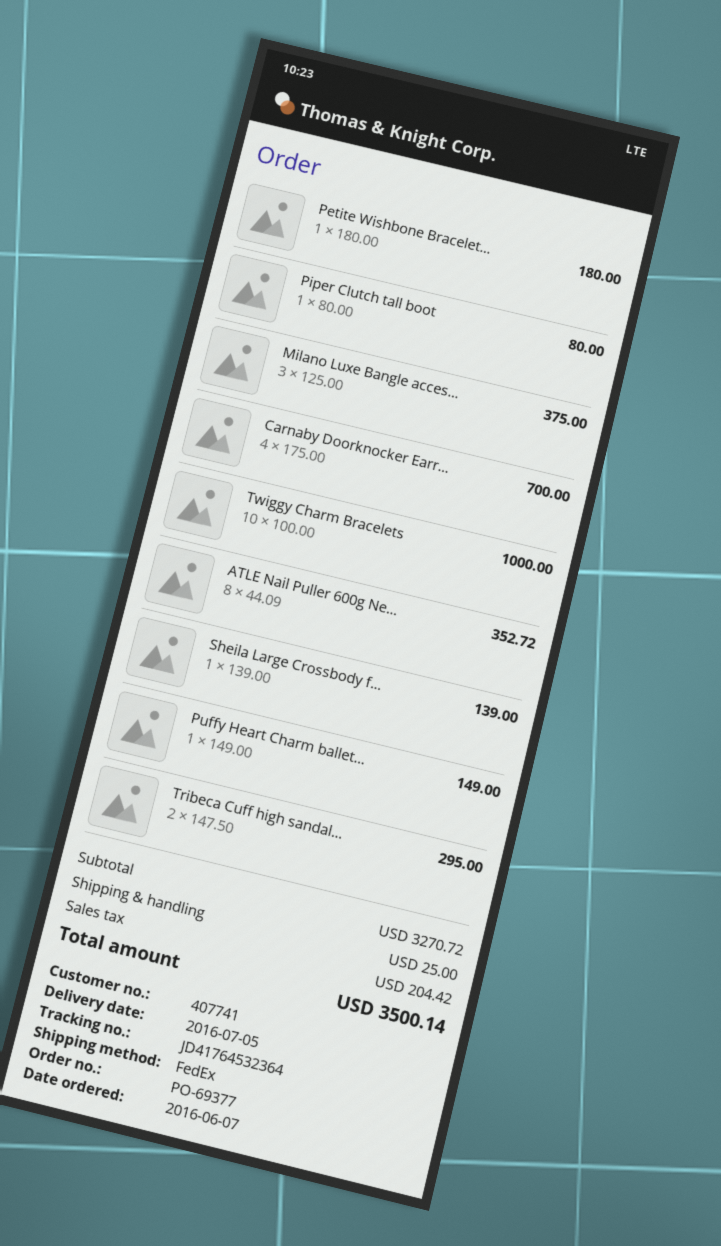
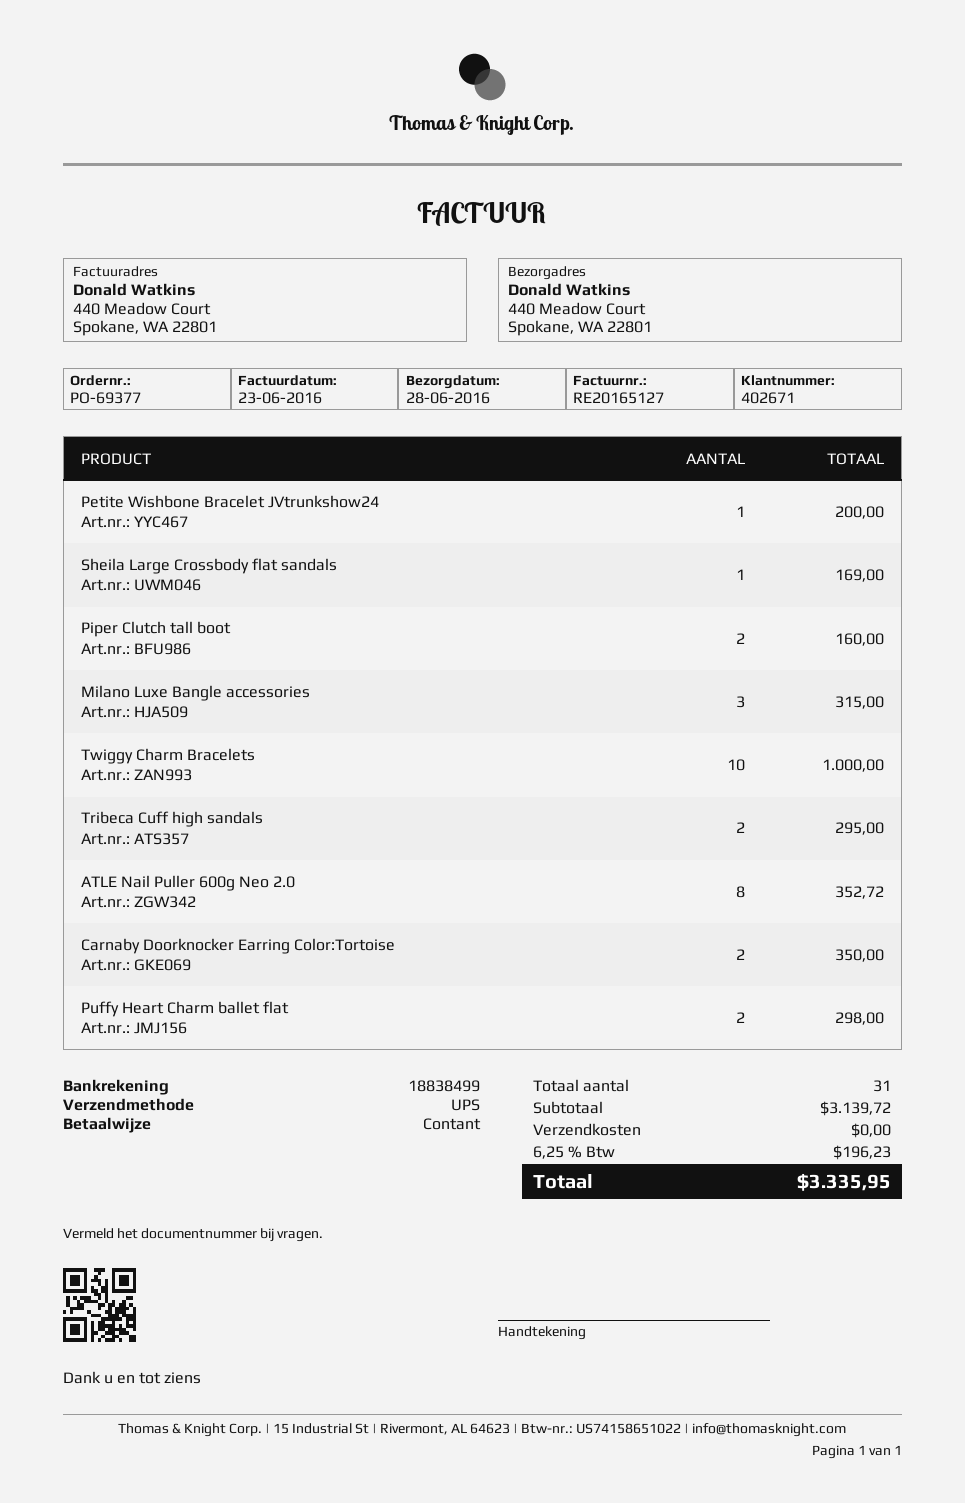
delivery date: 2016-07-05 -> 2016-06-28
customer number: 407741 -> 402671
shipping method: FedEx -> UPS
Petite Wishbone Bracelet...: 1 for 180.00 -> 1 for 200.00
Piper Clutch tall boot: 1 for 80.00 -> 2 for 160.00
Milano Luxe Bangle acces...: 3 for 375.00 -> 3 for 315.00
Carnaby Doorknocker Earr...: 4 for 700.00 -> 2 for 350.00
Sheila Large Crossbody f...: 1 for 139.00 -> 1 for 169.00
Puffy Heart Charm ballet...: 1 for 149.00 -> 2 for 298.00
subtotal: 3270.72 -> 3139.72
shipping: 25.00 -> 0.00
tax: 204.42 -> 196.23
total: 3500.14 -> 3335.95

